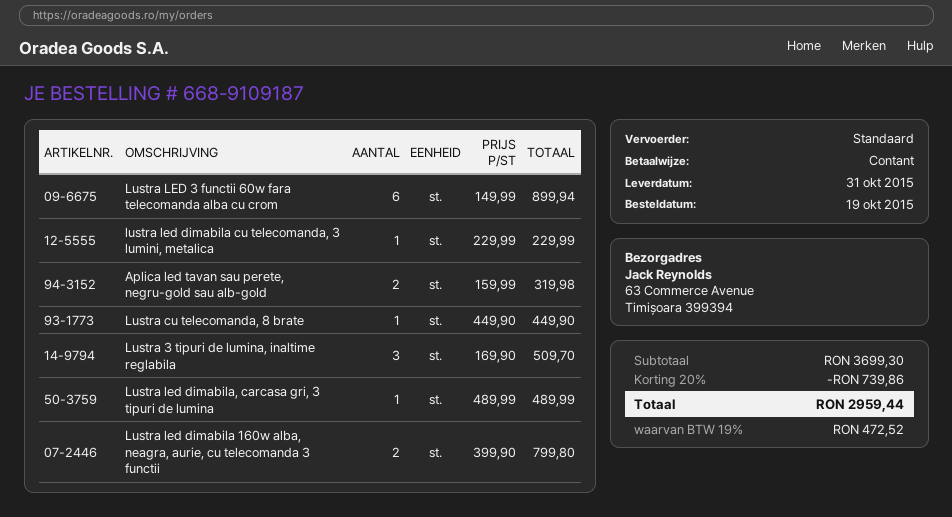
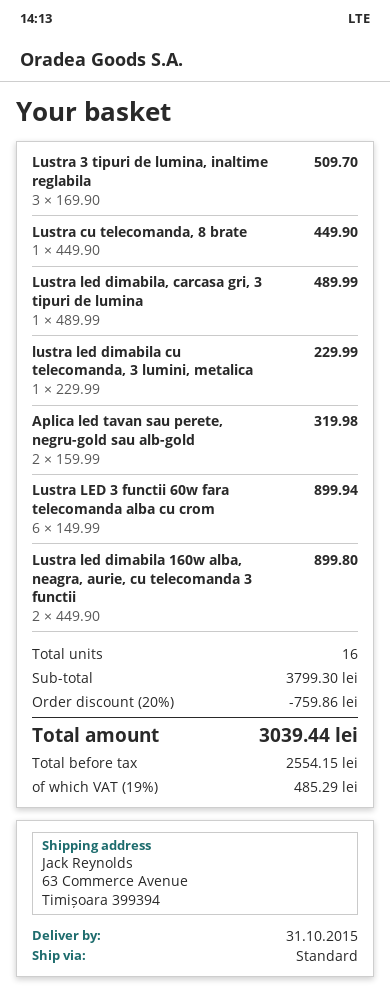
Lustra led dimabila 160w alba, neagra, aurie, cu telecomanda 3 functii: 2 x 399.90 = 799.80 -> 2 x 449.90 = 899.80
subtotal: 3699.30 -> 3799.30
discount: 20% = 739.86 -> 20% = 759.86
tax: 19% = 472.52 -> 19% = 485.29
total: 2959.44 -> 3039.44

